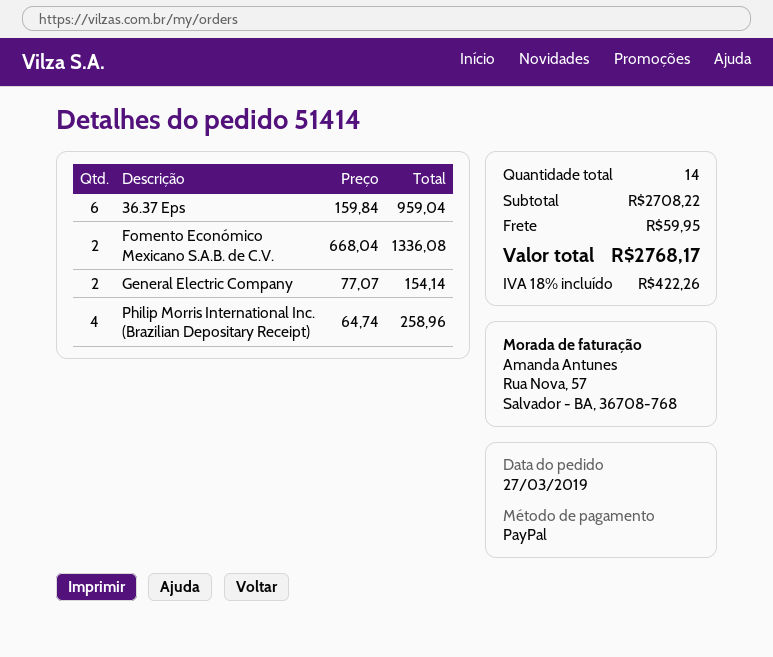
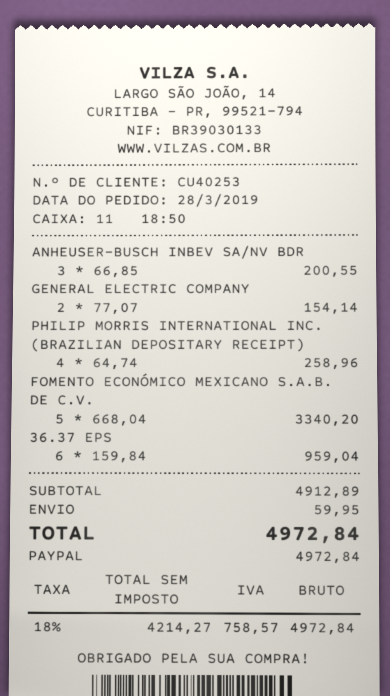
order date: 2019-03-27 -> 2019-03-28
Fomento Económico Mexicano S.A.B. de C.V.: 2 x 668.04 = 1336.08 -> 5 x 668.04 = 3340.20
ANHEUSER-BUSCH INBEV SA/NV BDR: none -> 3 x 66.85 = 200.55
subtotal: 2708.22 -> 4912.89
tax: 18% = 422.26 -> 18% = 758.57
total: 2768.17 -> 4972.84

